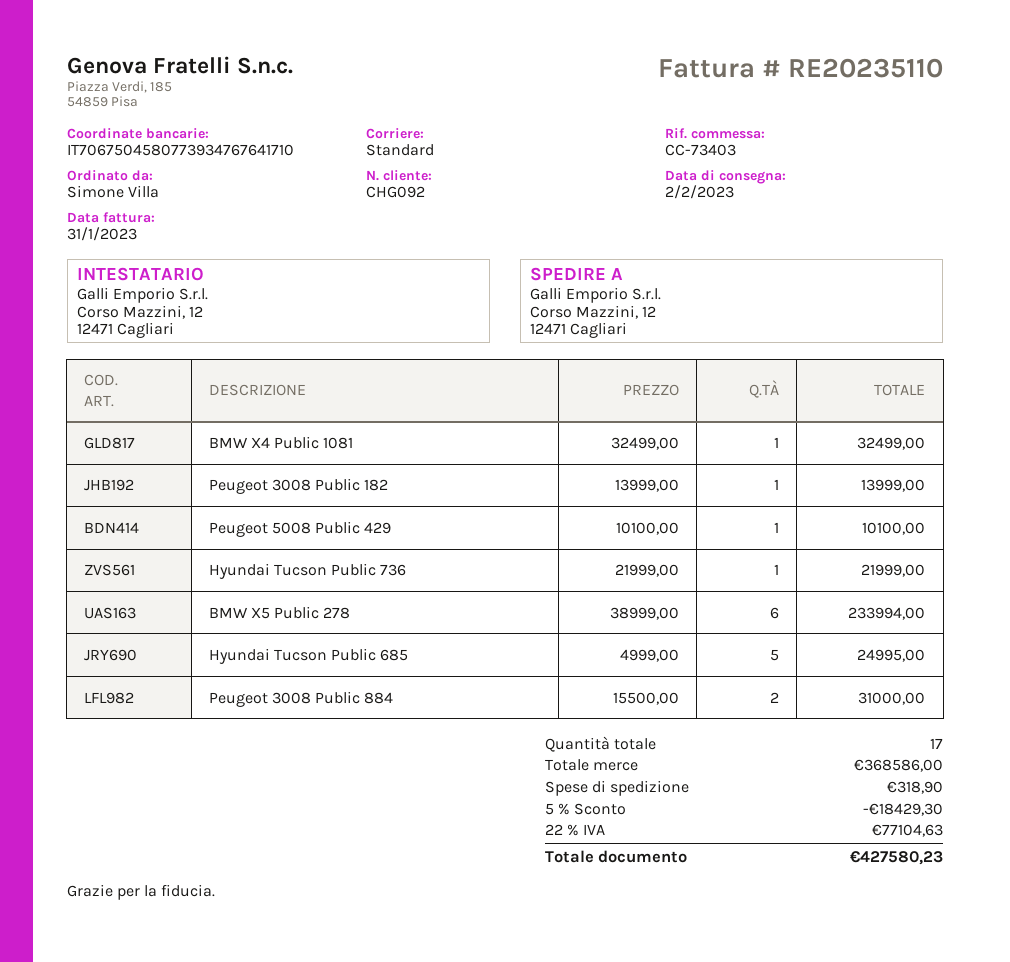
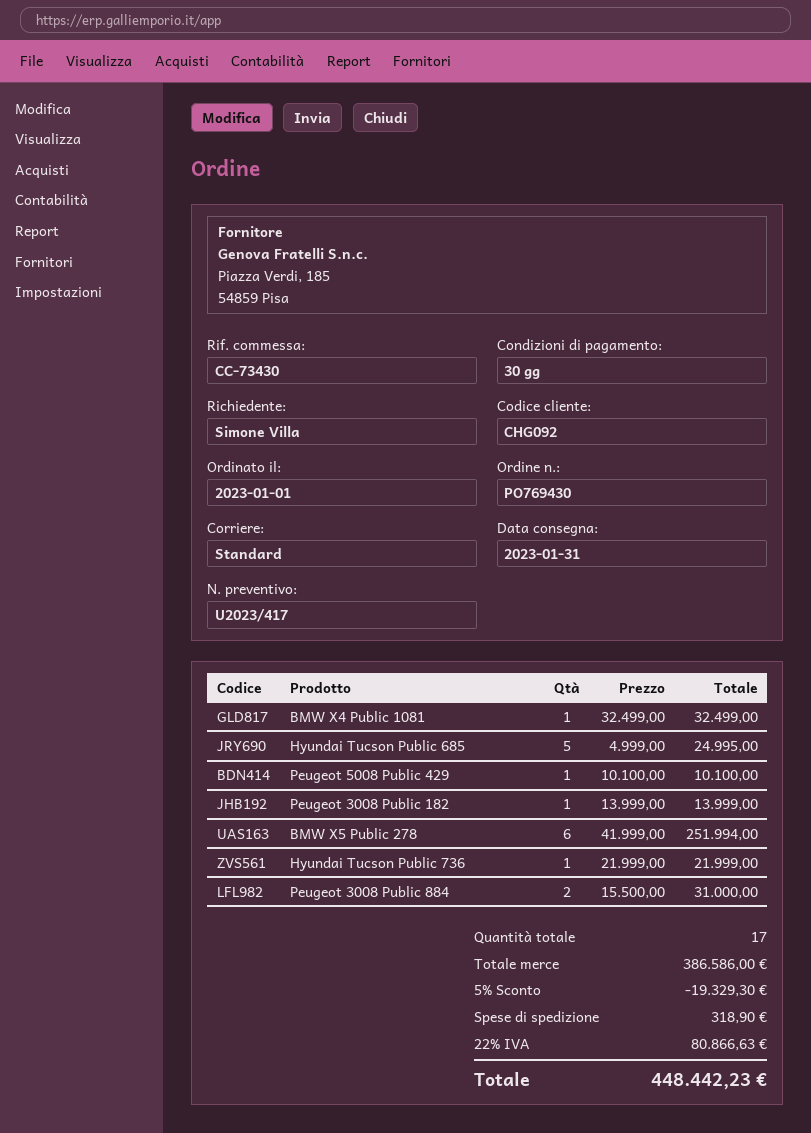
delivery date: 2023-02-02 -> 2023-01-31
reference: CC-73403 -> CC-73430
BMW X5 Public 278: 6 x 38999.00 = 233994.00 -> 6 x 41999.00 = 251994.00
subtotal: 368586.00 -> 386586.00
discount: 5% = 18429.30 -> 5% = 19329.30
tax: 22% = 77104.63 -> 22% = 80866.63
total: 427580.23 -> 448442.23

